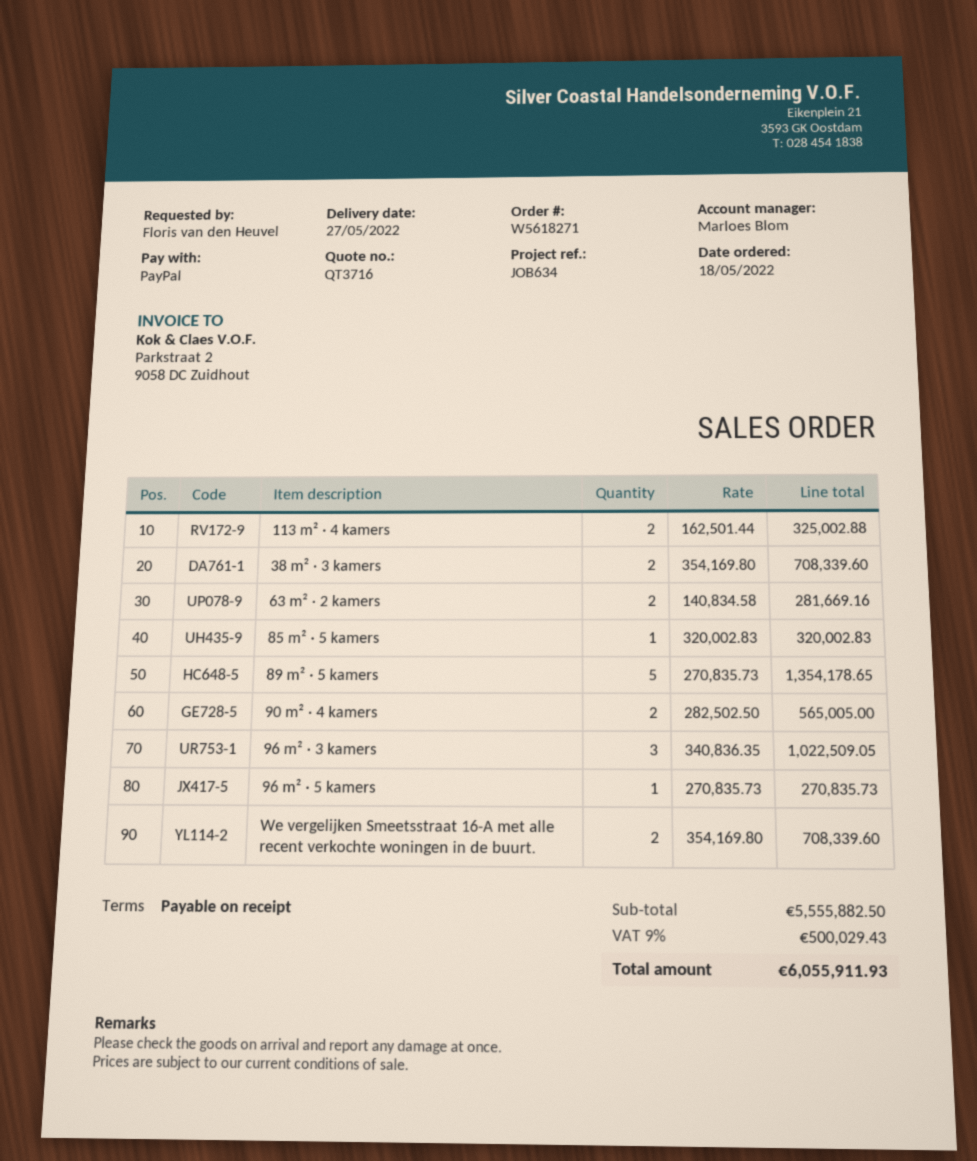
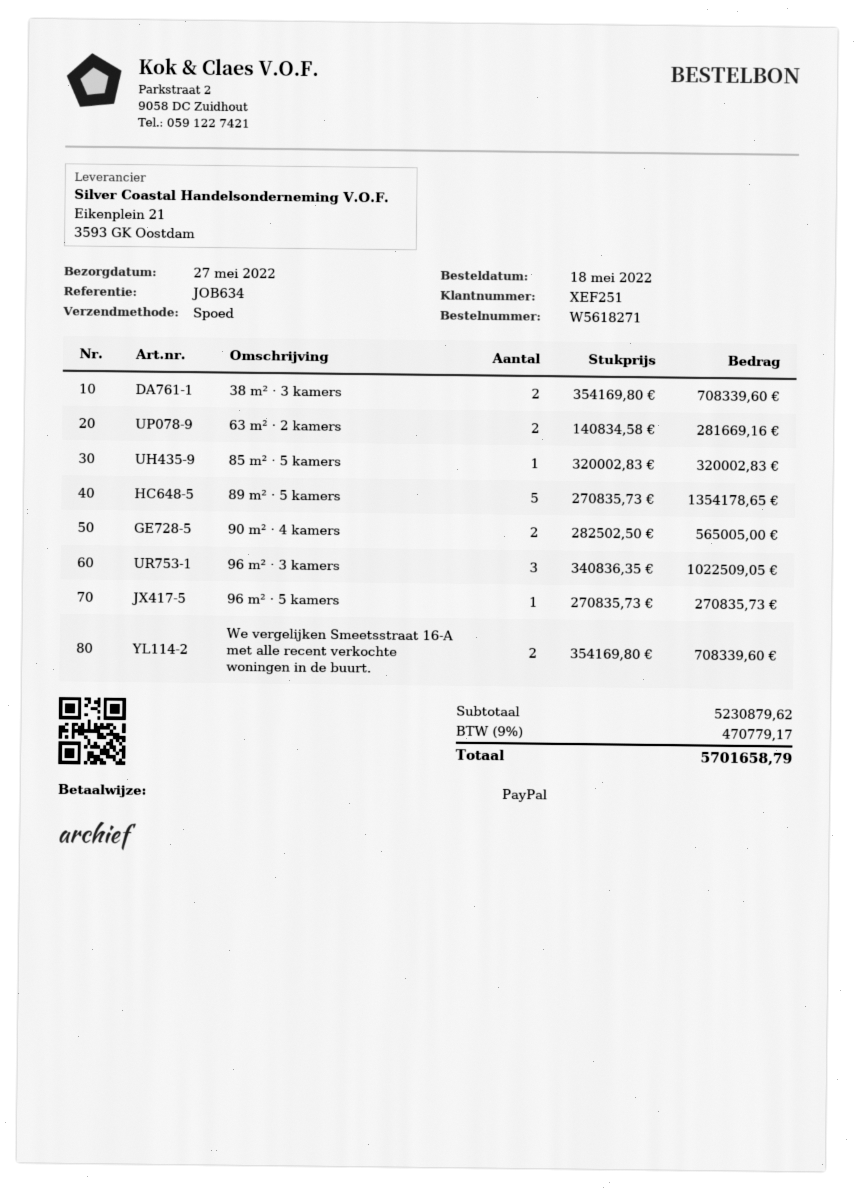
113 m² · 4 kamers: 2 x 162501.44 = 325002.88 -> none
subtotal: 5555882.50 -> 5230879.62
tax: 9% = 500029.43 -> 9% = 470779.17
total: 6055911.93 -> 5701658.79

